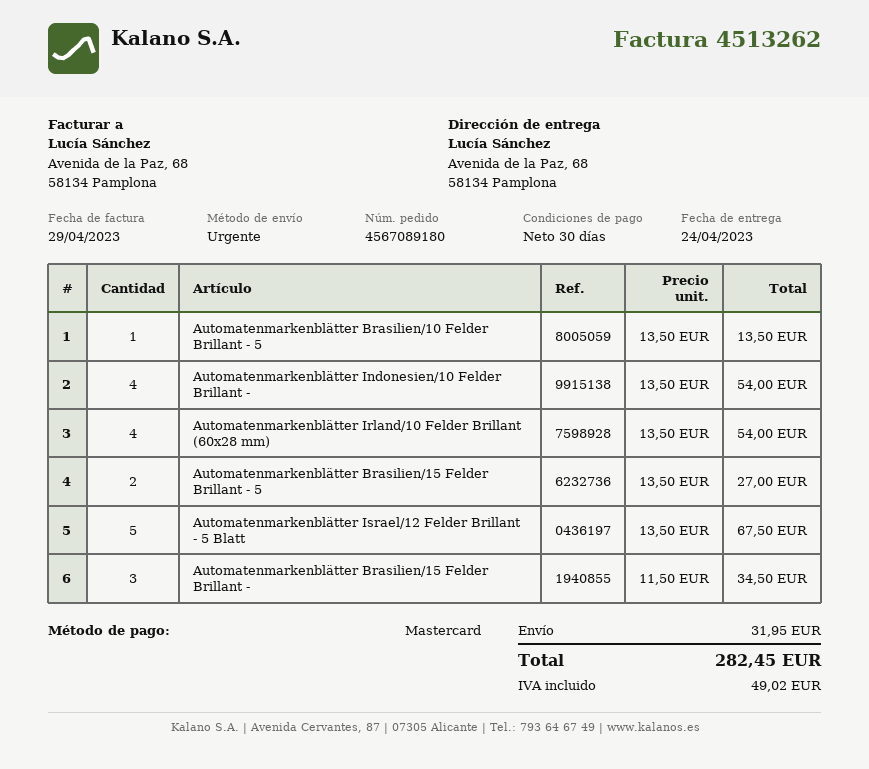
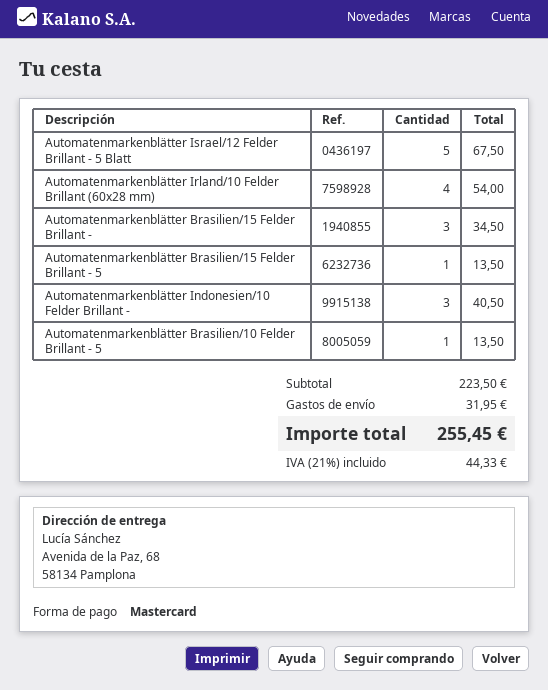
Automatenmarkenblätter Indonesien/10 Felder Brillant -: 4 for 54.00 -> 3 for 40.50
Automatenmarkenblätter Brasilien/15 Felder Brillant - 5: 2 for 27.00 -> 1 for 13.50
tax: 49.02 -> 44.33
total: 282.45 -> 255.45

